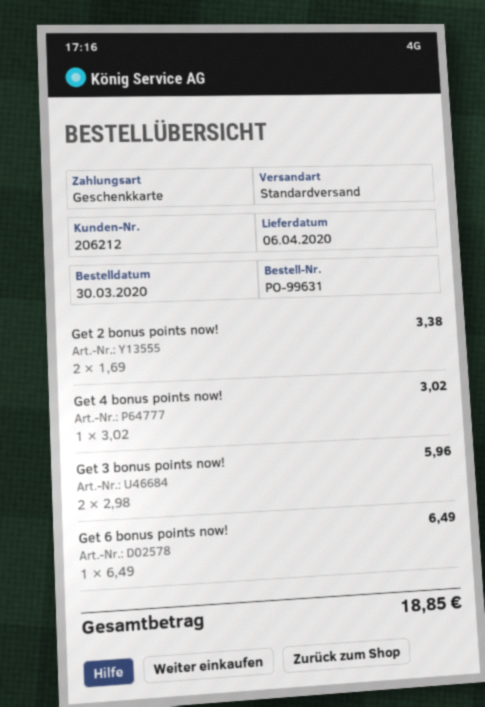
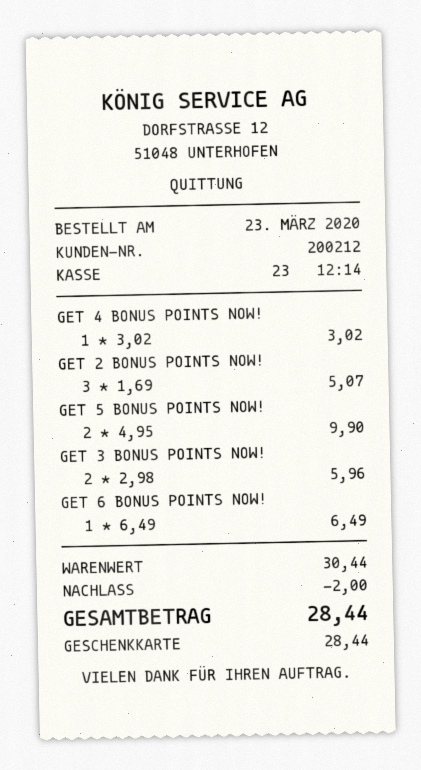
order date: 2020-03-30 -> 2020-03-23
customer number: 206212 -> 200212
Get 2 bonus points now!: 2 x 1.69 = 3.38 -> 3 x 1.69 = 5.07
GET 5 BONUS POINTS NOW!: none -> 2 x 4.95 = 9.90
discount: none -> 2.00
total: 18.85 -> 28.44

